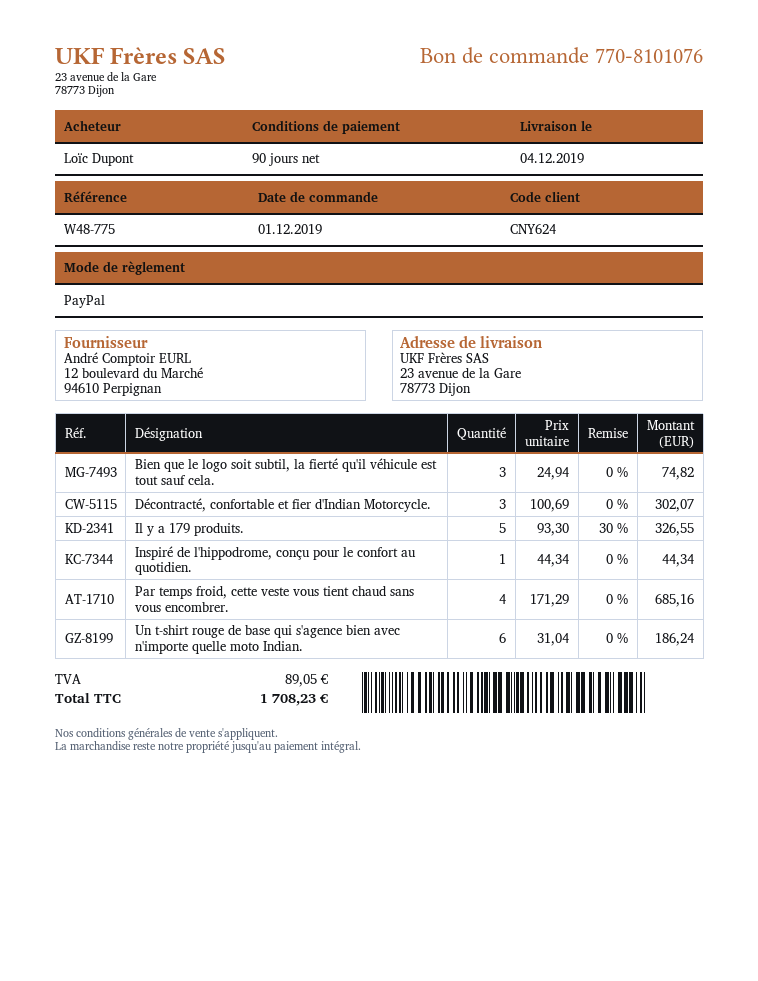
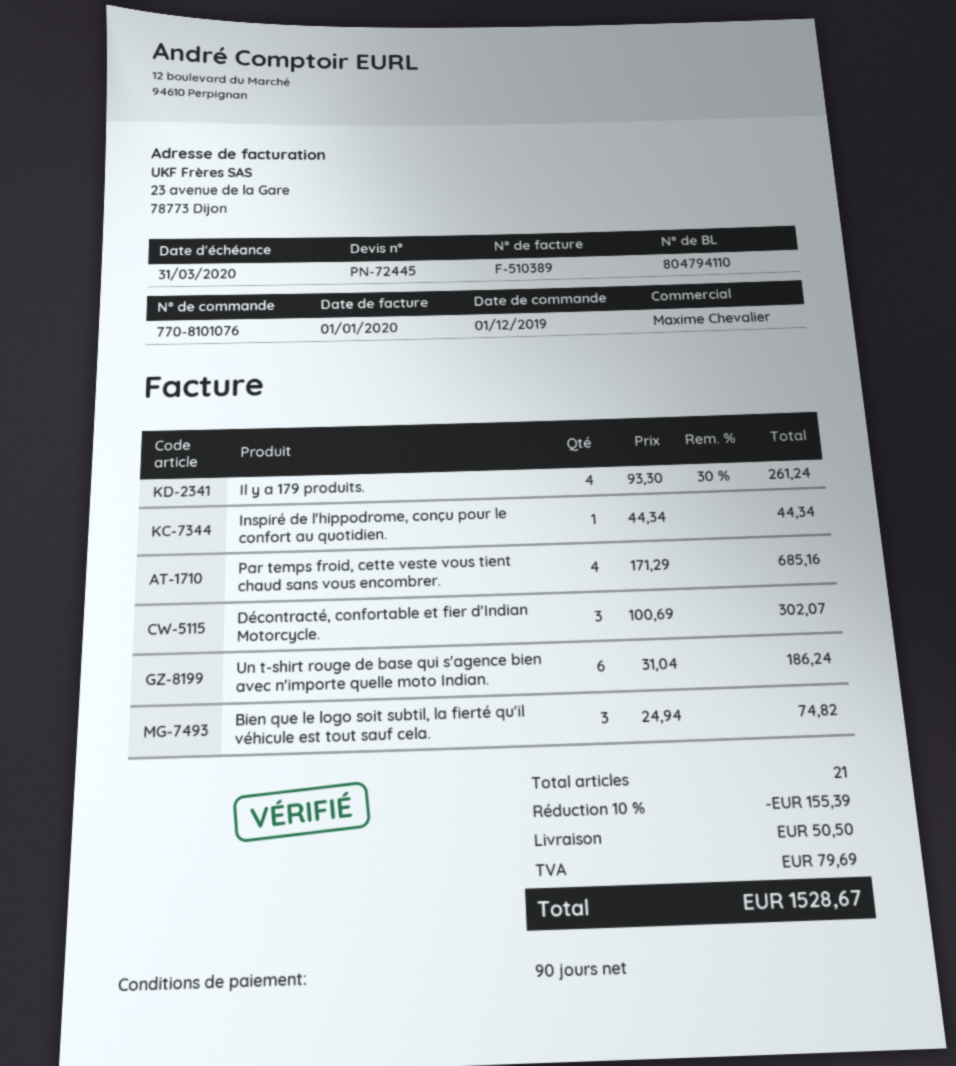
Il y a 179 produits.: 5 x 93.30 - 30% = 326.55 -> 4 x 93.30 - 30% = 261.24
discount: none -> 10% = 155.39
shipping: none -> 50.50
tax: 89.05 -> 79.69
total: 1708.23 -> 1528.67

